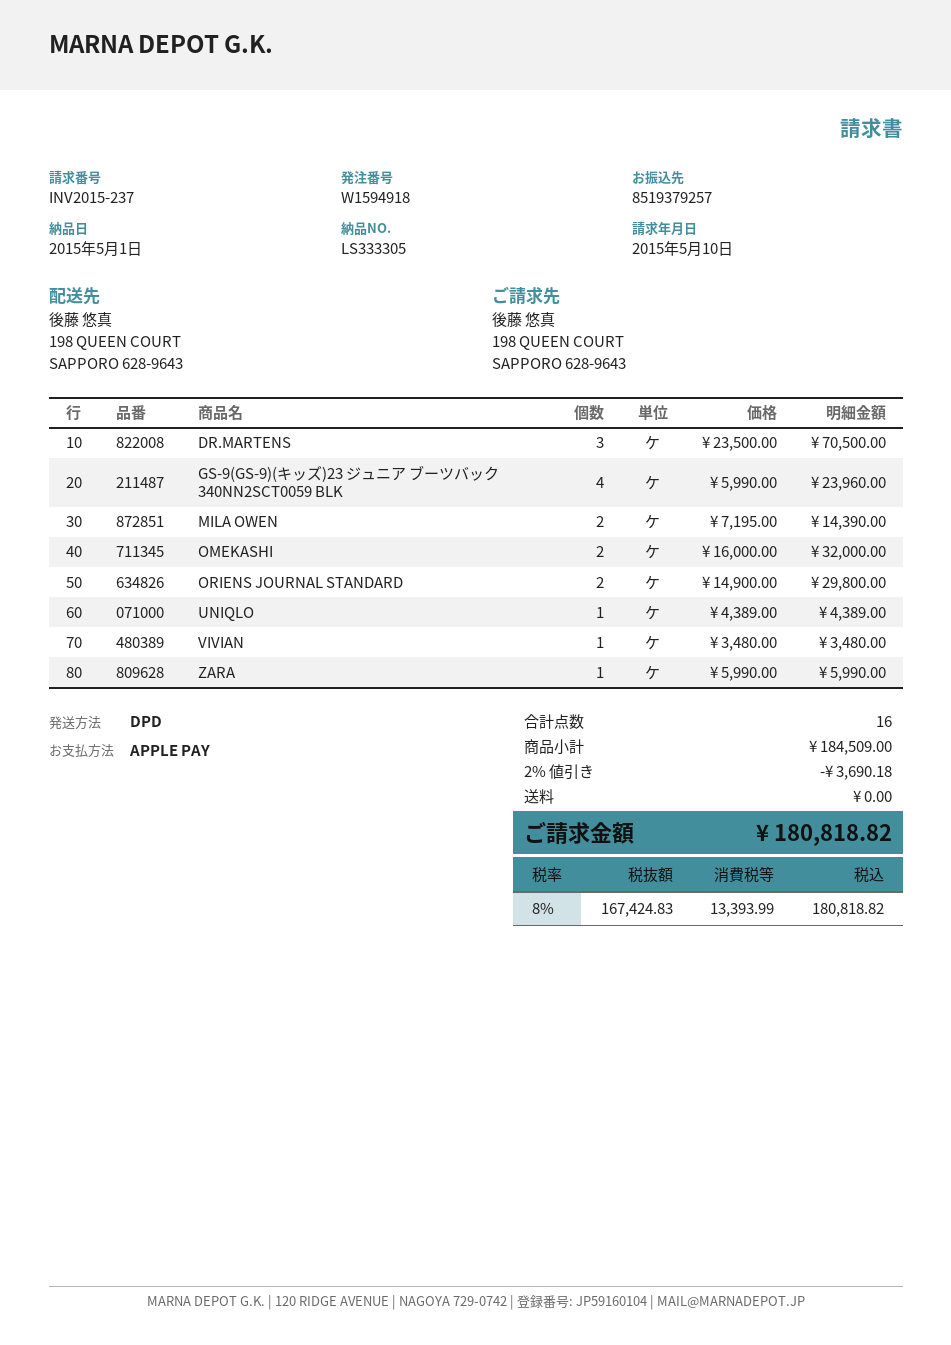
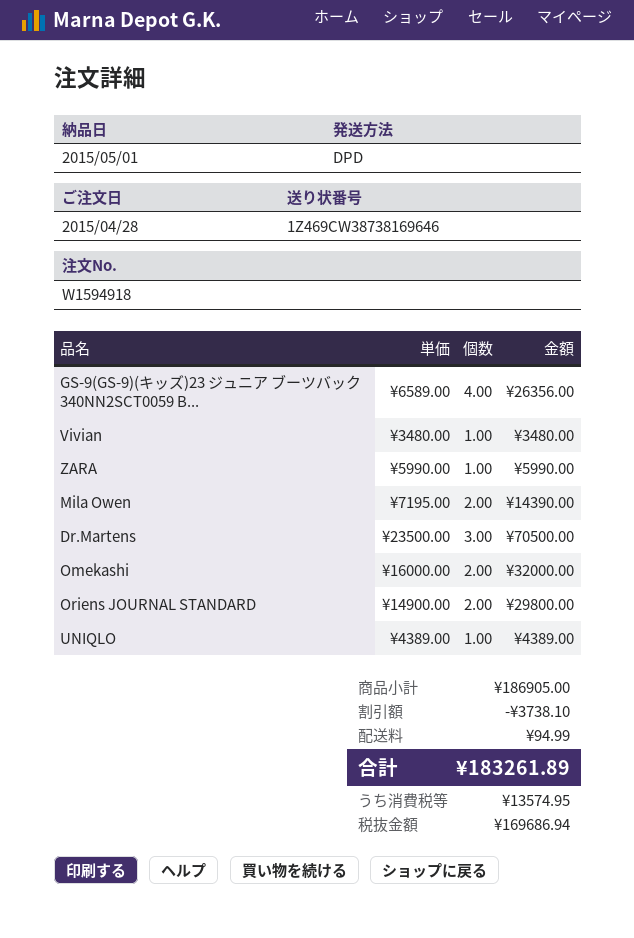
GS-9(GS-9)(キッズ)23 ジュニア ブーツバック 340NN2SCT0059 BLK: 4 x 5990.00 = 23960.00 -> 4 x 6589.00 = 26356.00
subtotal: 184509.00 -> 186905.00
discount: 3690.18 -> 3738.10
shipping: 0.00 -> 94.99
net: 167424.83 -> 169686.94
tax: 13393.99 -> 13574.95
total: 180818.82 -> 183261.89

